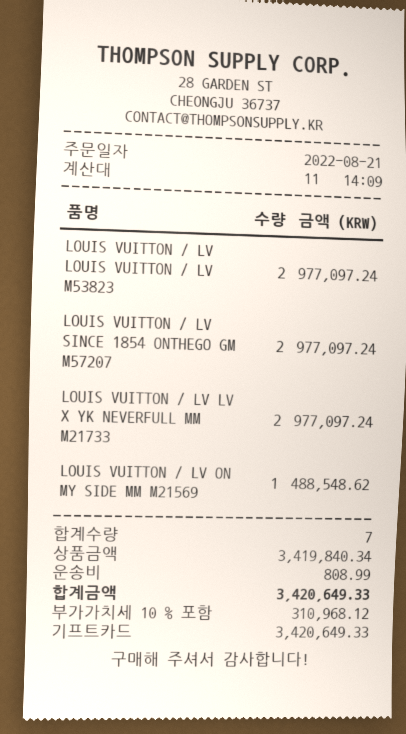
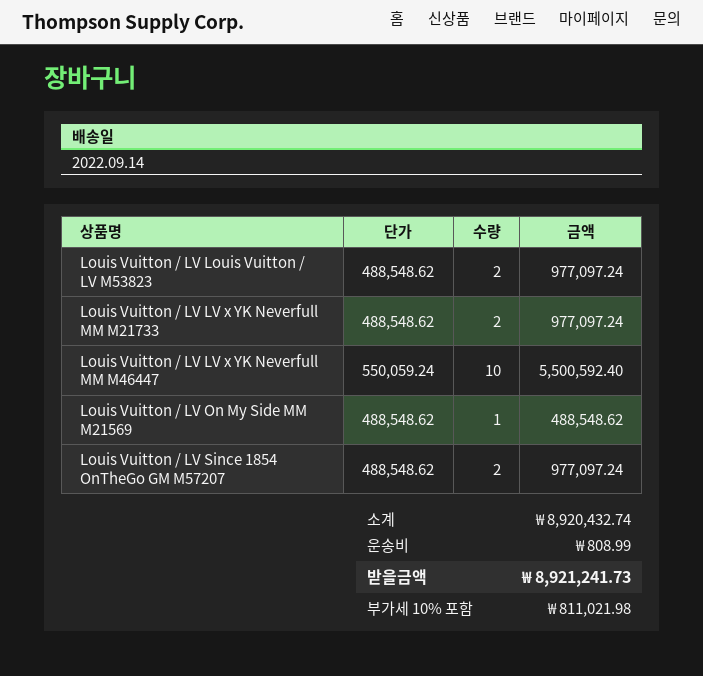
Louis Vuitton / LV LV x YK Neverfull MM M46447: none -> 10 for 5500592.40
subtotal: 3419840.34 -> 8920432.74
tax: 10% = 310968.12 -> 10% = 811021.98
total: 3420649.33 -> 8921241.73

